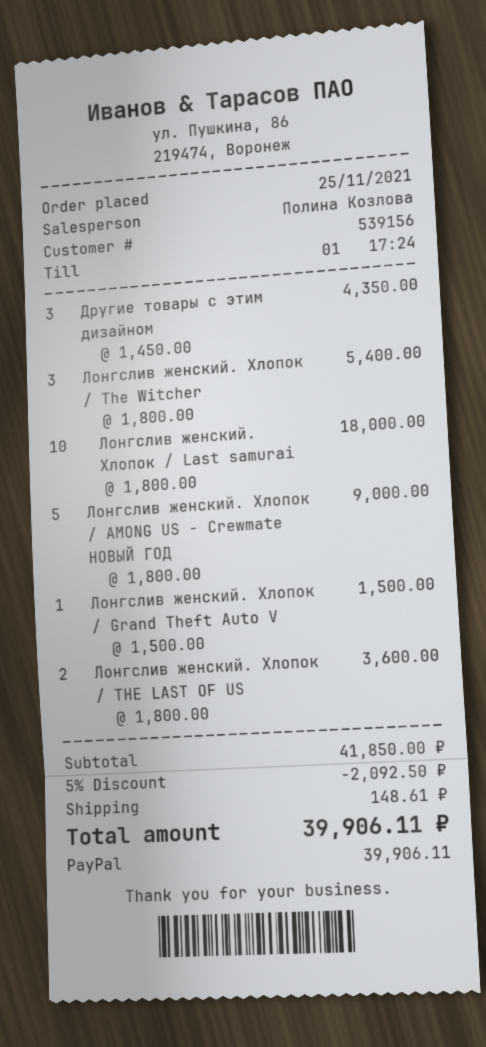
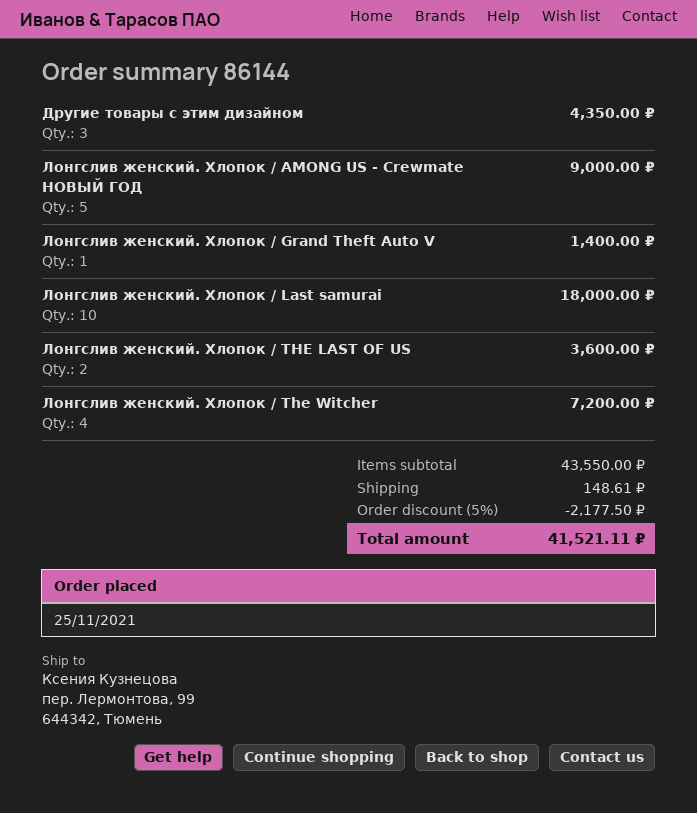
Лонгслив женский. Хлопок / The Witcher: 3 for 5400.00 -> 4 for 7200.00
Лонгслив женский. Хлопок / Grand Theft Auto V: 1 for 1500.00 -> 1 for 1400.00
subtotal: 41850.00 -> 43550.00
discount: 5% = 2092.50 -> 5% = 2177.50
total: 39906.11 -> 41521.11

